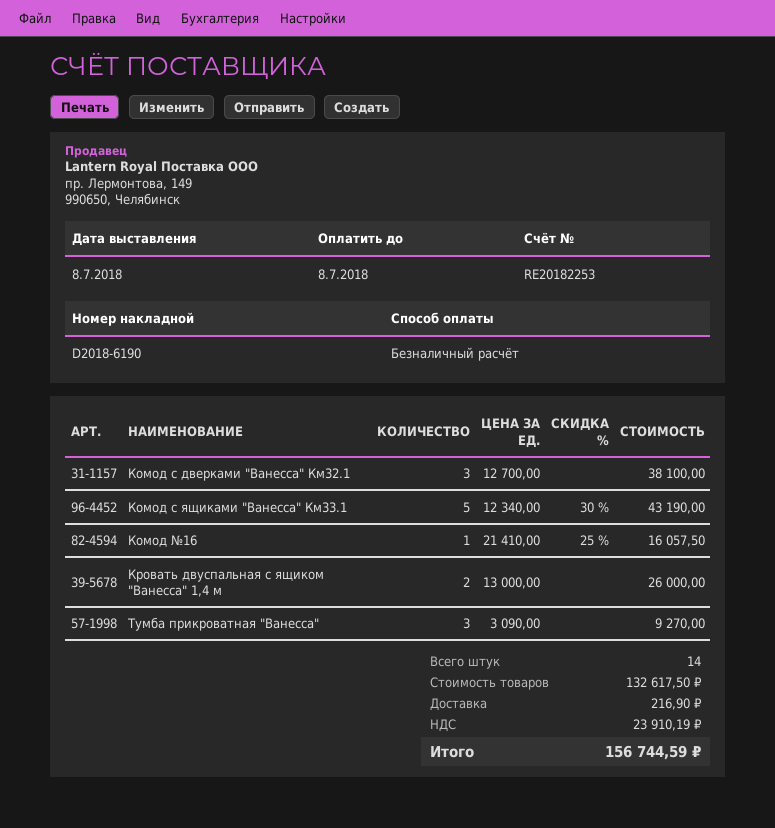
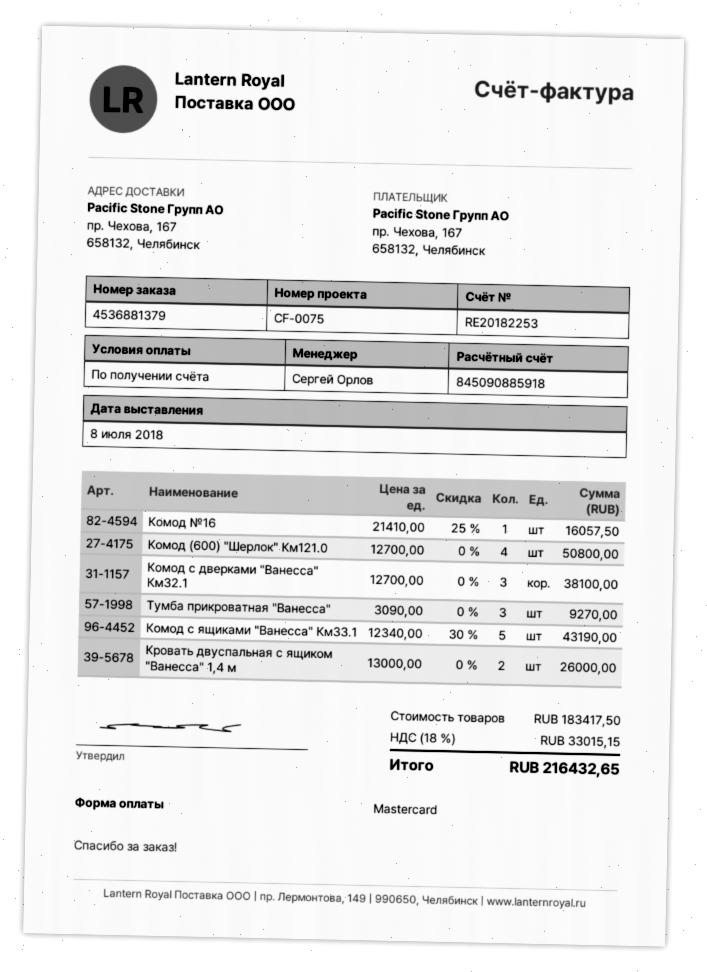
payment method: bank transfer -> Mastercard
Комод (600) "Шерлок" Км121.0: none -> 4 x 12700.00 = 50800.00
subtotal: 132617.50 -> 183417.50
shipping: 216.90 -> none
tax: 23910.19 -> 33015.15
total: 156744.59 -> 216432.65

